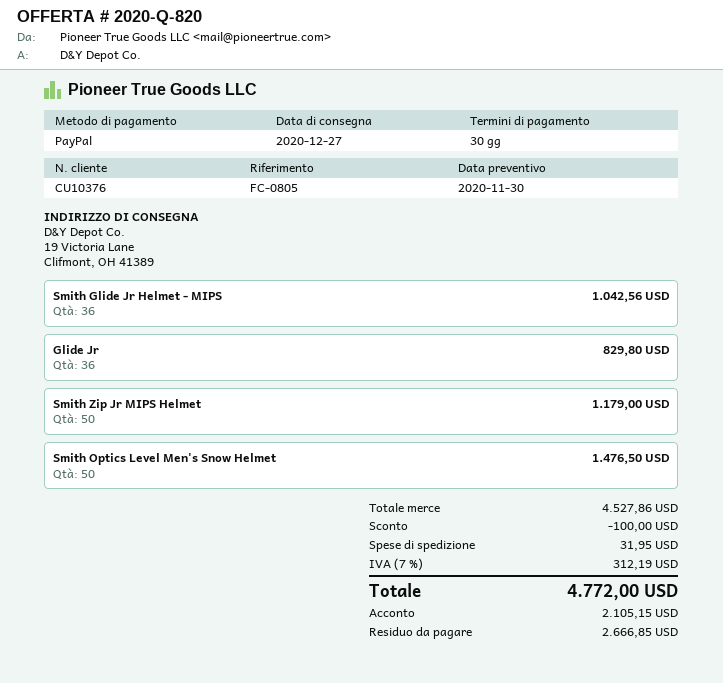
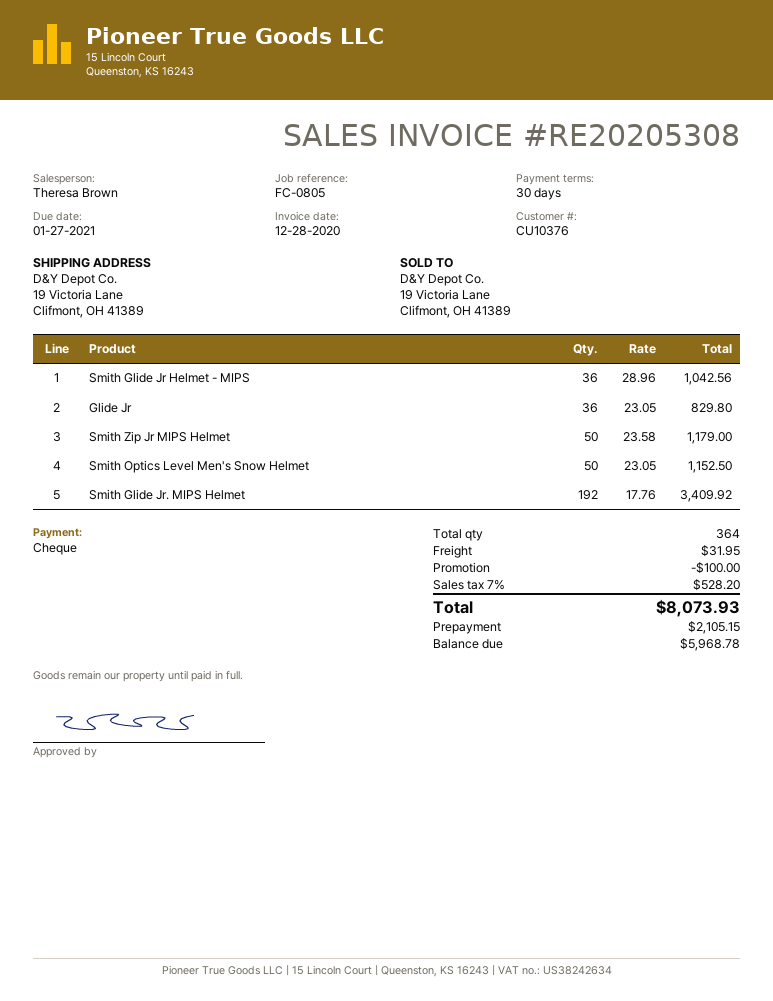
payment method: PayPal -> cheque
Smith Optics Level Men's Snow Helmet: 50 for 1476.50 -> 50 for 1152.50
Smith Glide Jr. MIPS Helmet: none -> 192 for 3409.92
tax: 7% = 312.19 -> 7% = 528.20
total: 4772.00 -> 8073.93
balance: 2666.85 -> 5968.78

